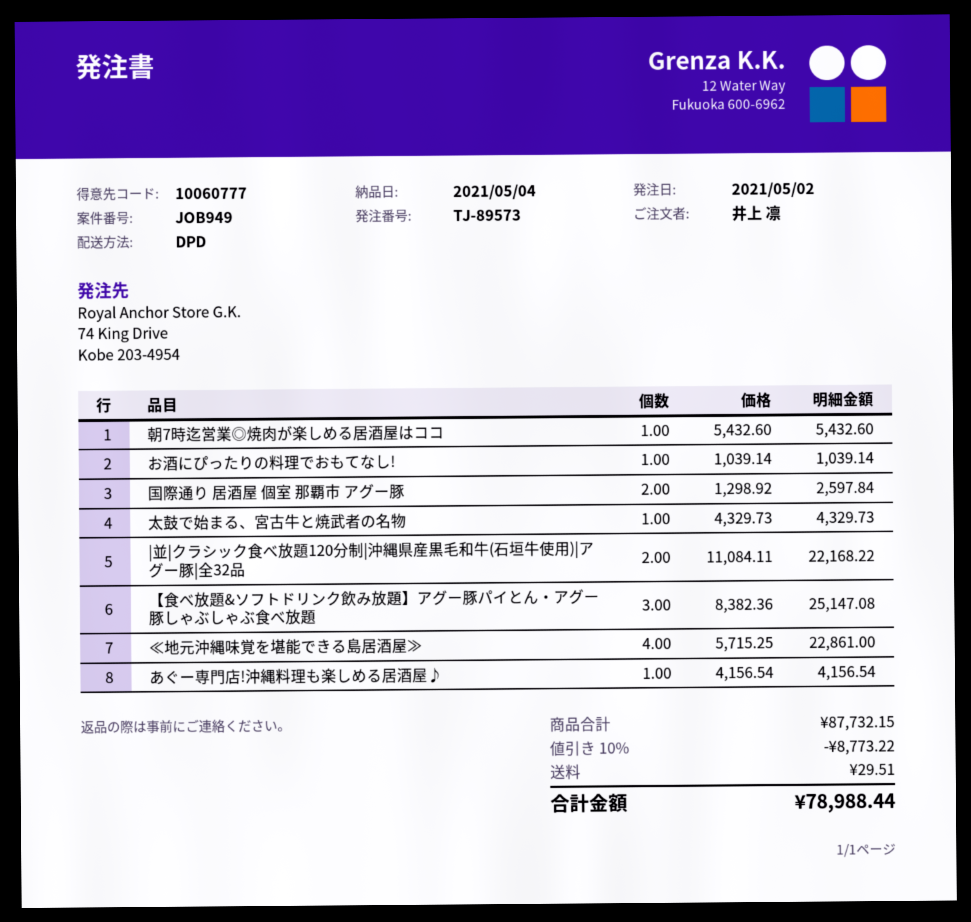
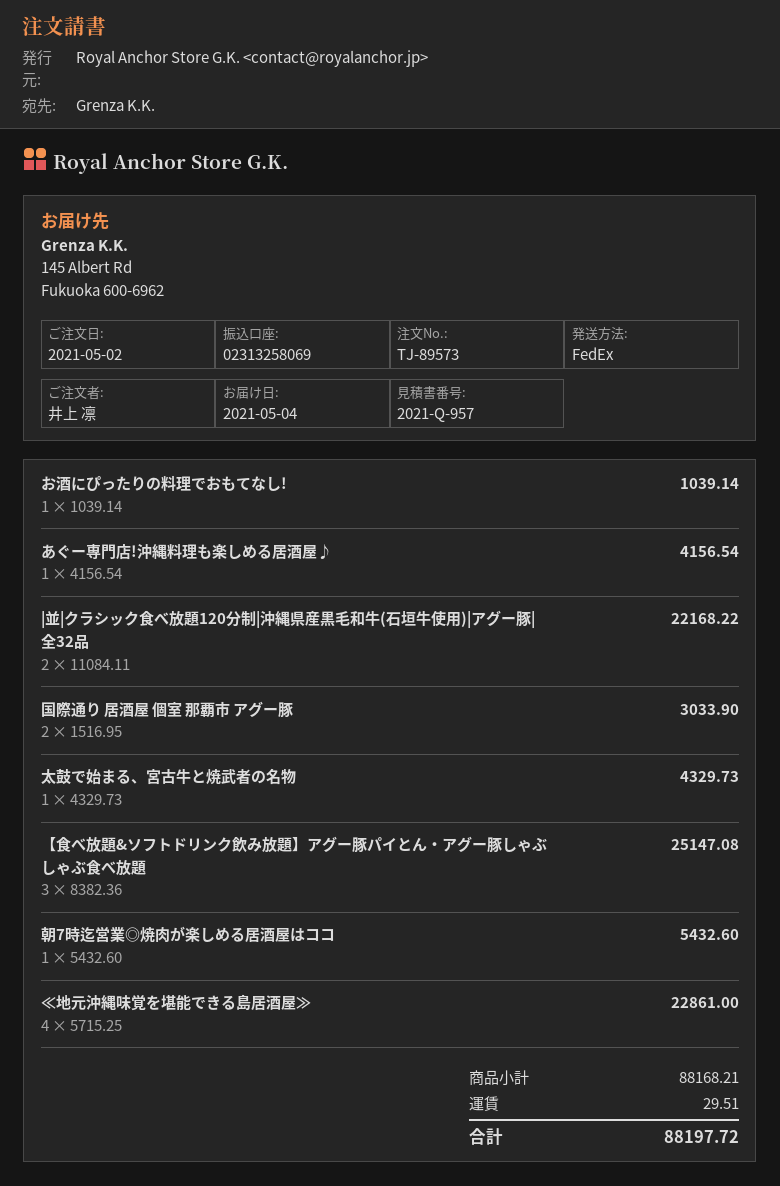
shipping method: DPD -> FedEx
国際通り 居酒屋 個室 那覇市 アグー豚: 2 x 1298.92 = 2597.84 -> 2 x 1516.95 = 3033.90
subtotal: 87732.15 -> 88168.21
discount: 10% = 8773.22 -> none
total: 78988.44 -> 88197.72

